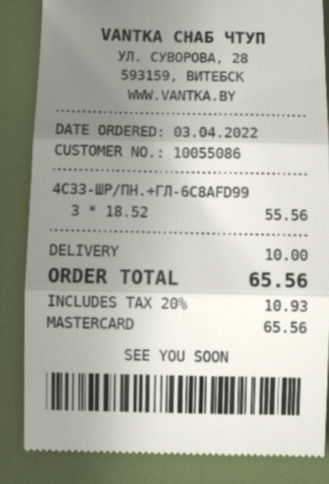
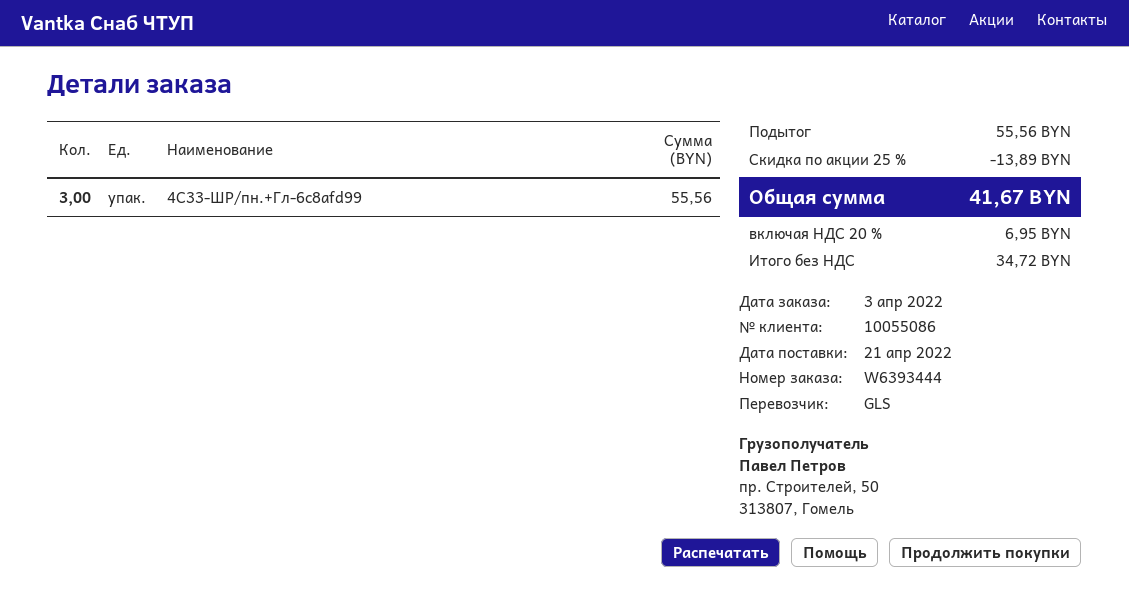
discount: none -> 25% = 13.89
shipping: 10.00 -> none
tax: 20% = 10.93 -> 20% = 6.95
total: 65.56 -> 41.67

